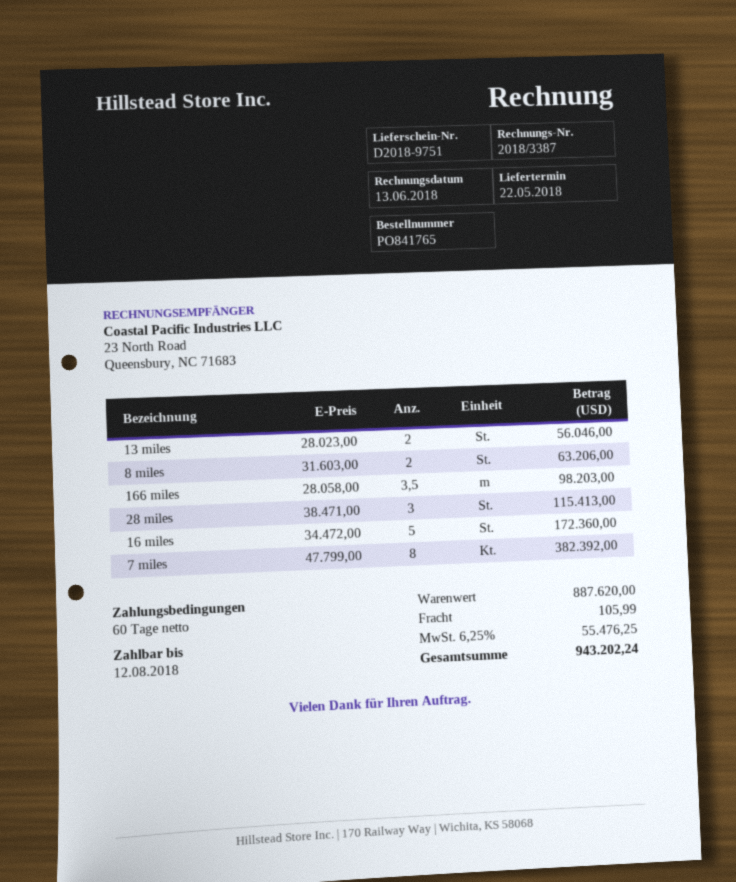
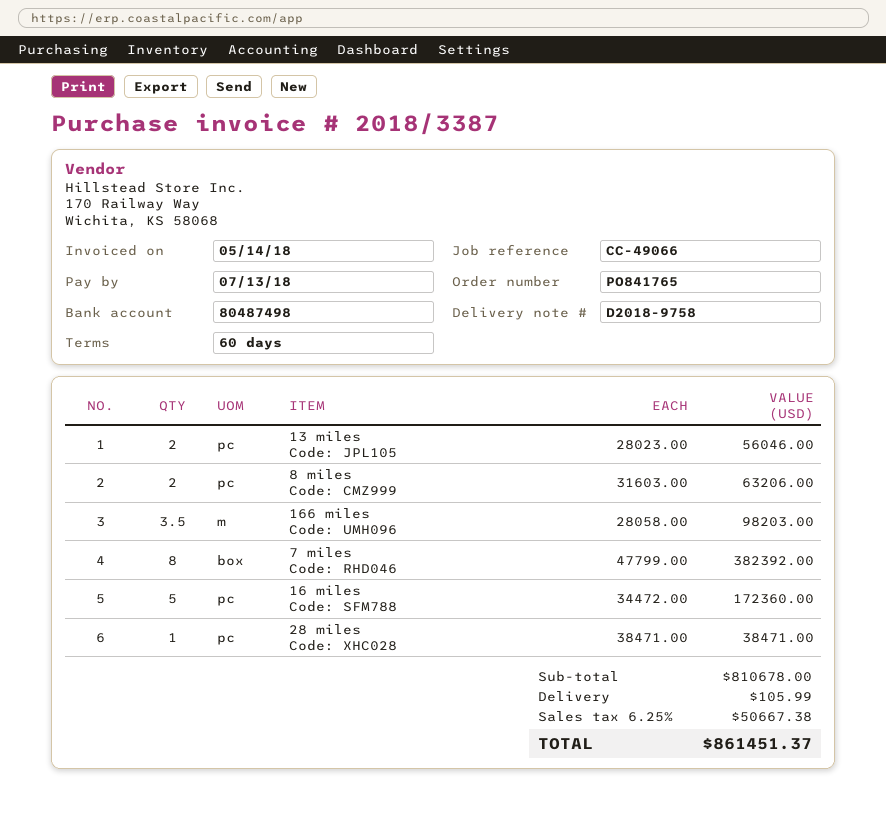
delivery note number: D2018-9751 -> D2018-9758
invoice date: 2018-06-13 -> 2018-05-14
due date: 2018-08-12 -> 2018-07-13
28 miles: 3 x 38471.00 = 115413.00 -> 1 x 38471.00 = 38471.00
subtotal: 887620.00 -> 810678.00
tax: 6.25% = 55476.25 -> 6.25% = 50667.38
total: 943202.24 -> 861451.37

